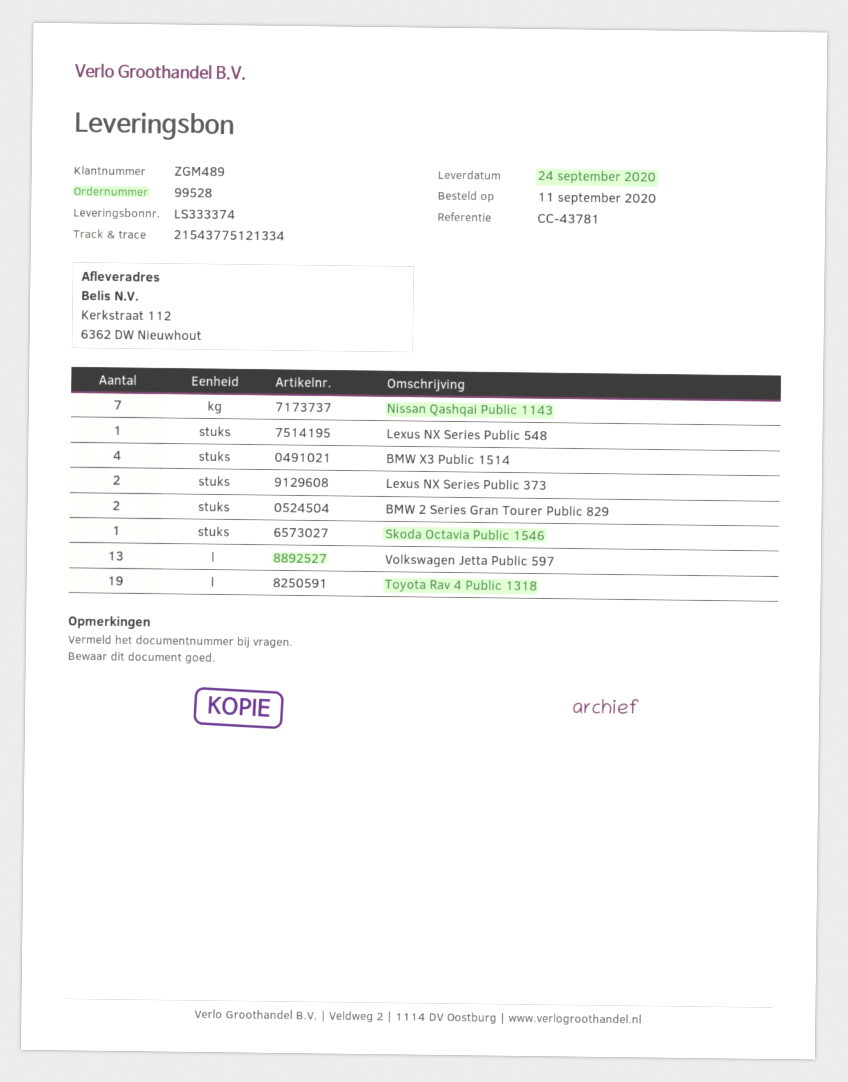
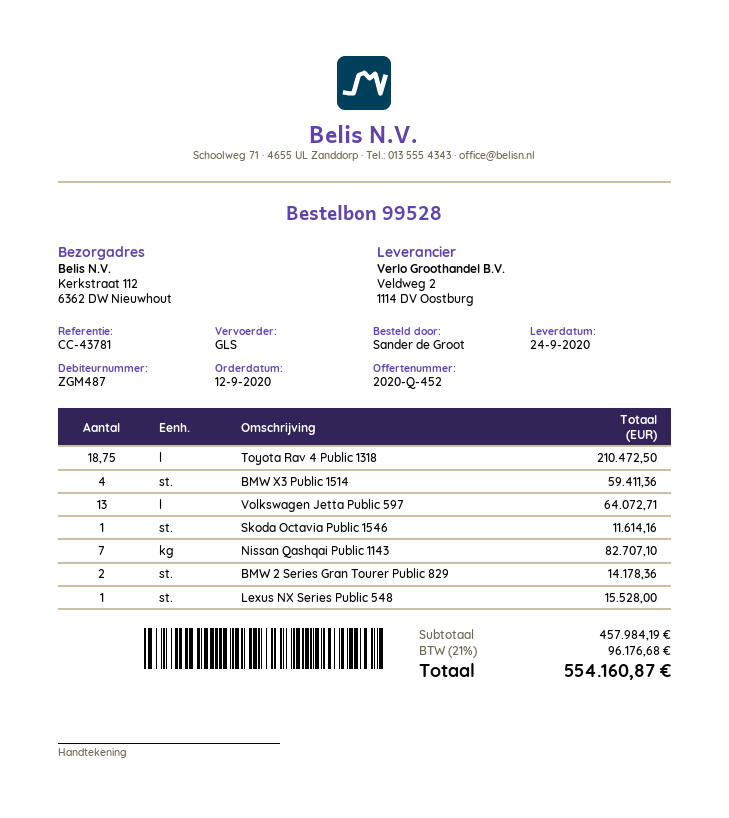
order date: 2020-09-11 -> 2020-09-12
customer number: ZGM489 -> ZGM487
Lexus NX Series Public 373: 2 -> none
Toyota Rav 4 Public 1318: 19 -> 18.75

